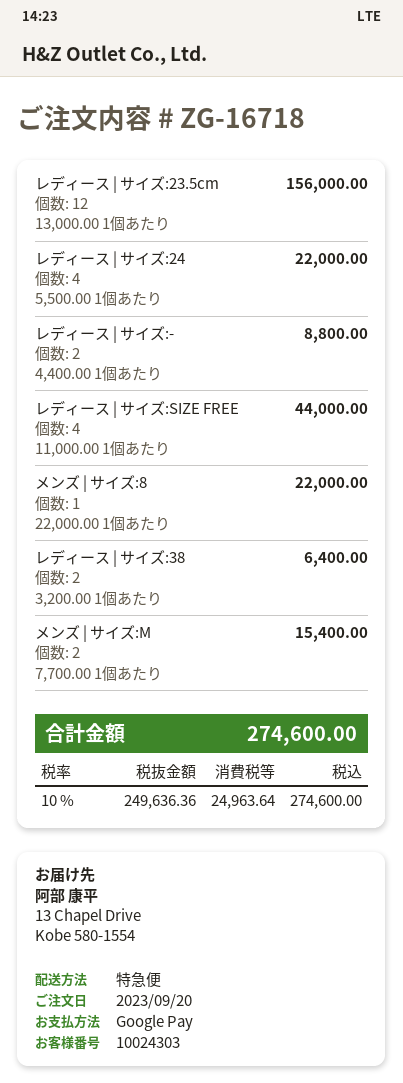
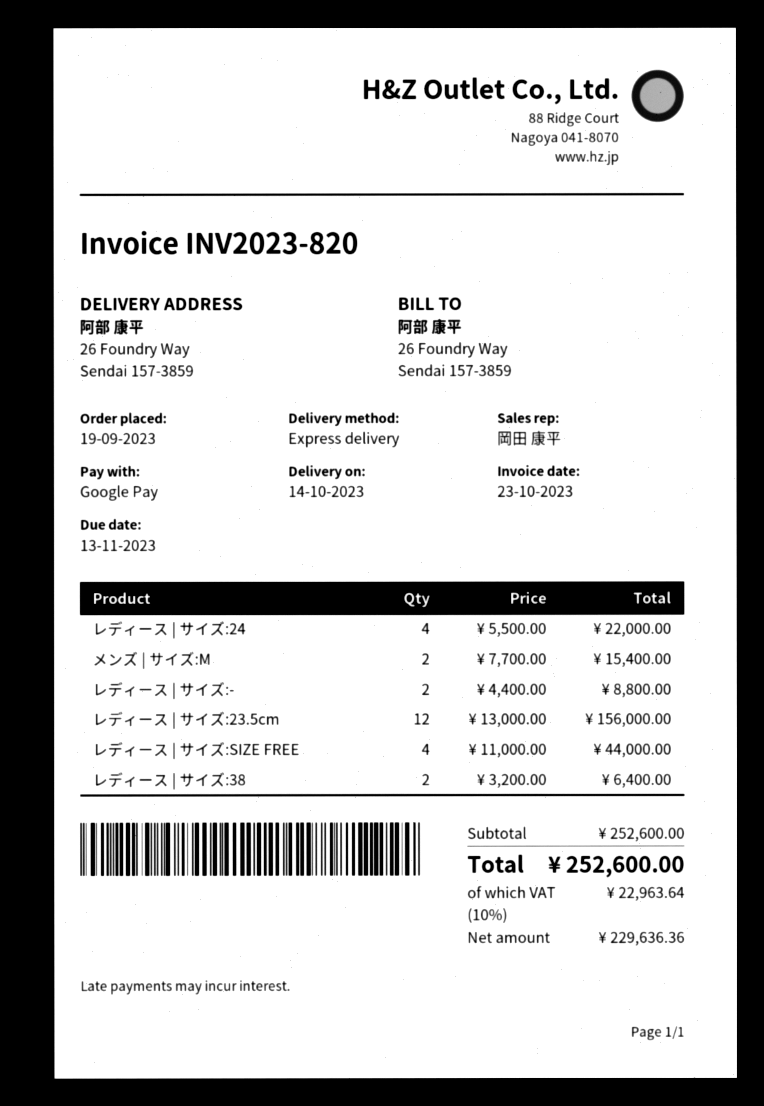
order date: 2023-09-20 -> 2023-09-19
ship to: 13 Chapel Drive, Kobe 580-1554 -> 26 Foundry Way, Sendai 157-3859
メンズ | サイズ:8: 1 x 22000.00 = 22000.00 -> none
net: 249636.36 -> 229636.36
tax: 10% = 24963.64 -> 10% = 22963.64
total: 274600.00 -> 252600.00

